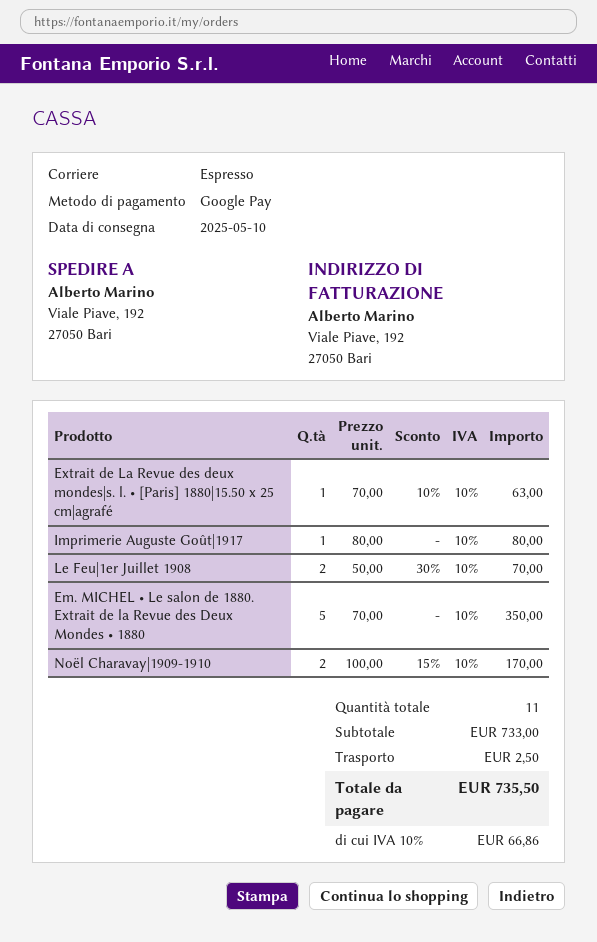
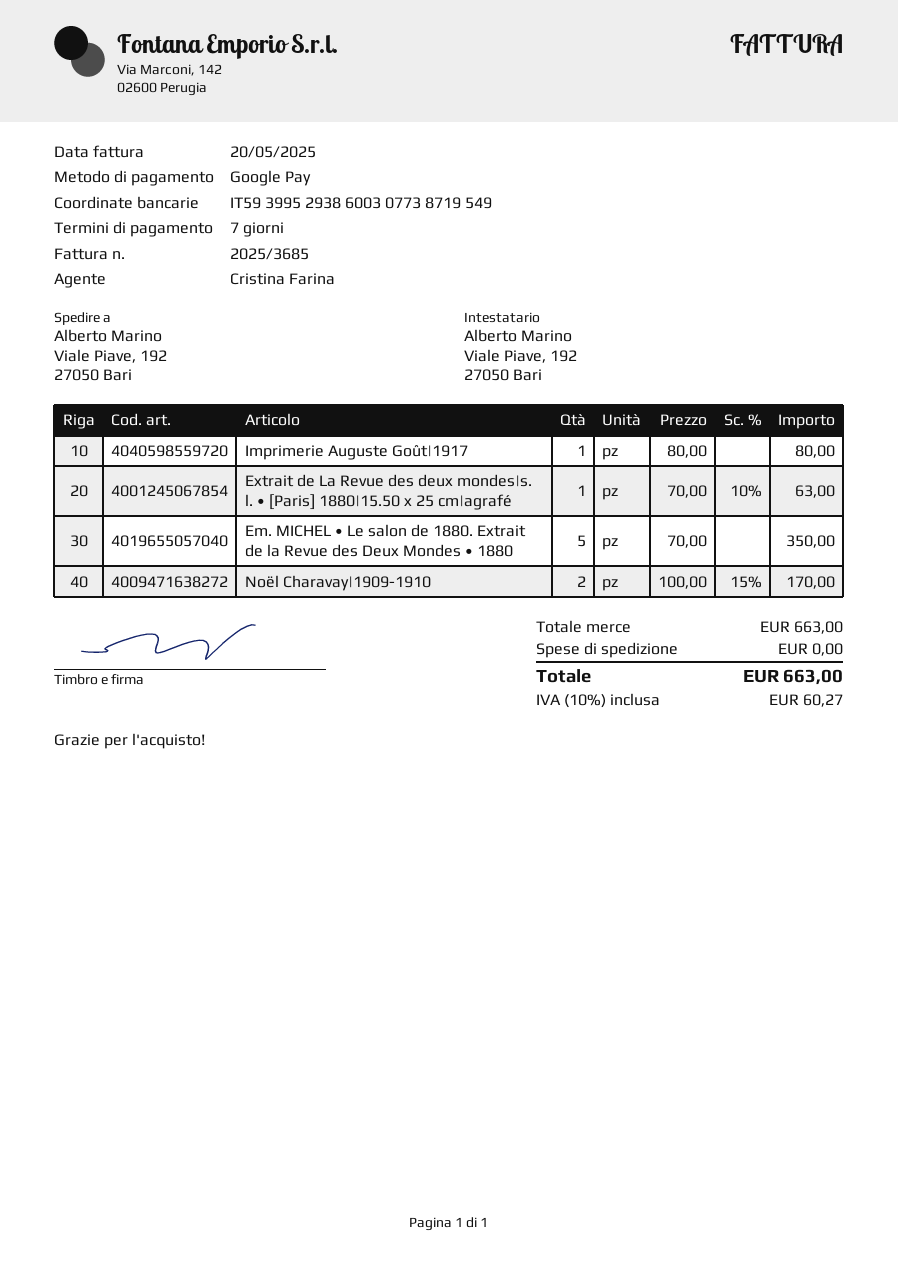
Le Feu|1er Juillet 1908: 2 x 50.00 - 30% = 70.00 -> none
subtotal: 733.00 -> 663.00
shipping: 2.50 -> 0.00
tax: 10% = 66.86 -> 10% = 60.27
total: 735.50 -> 663.00

